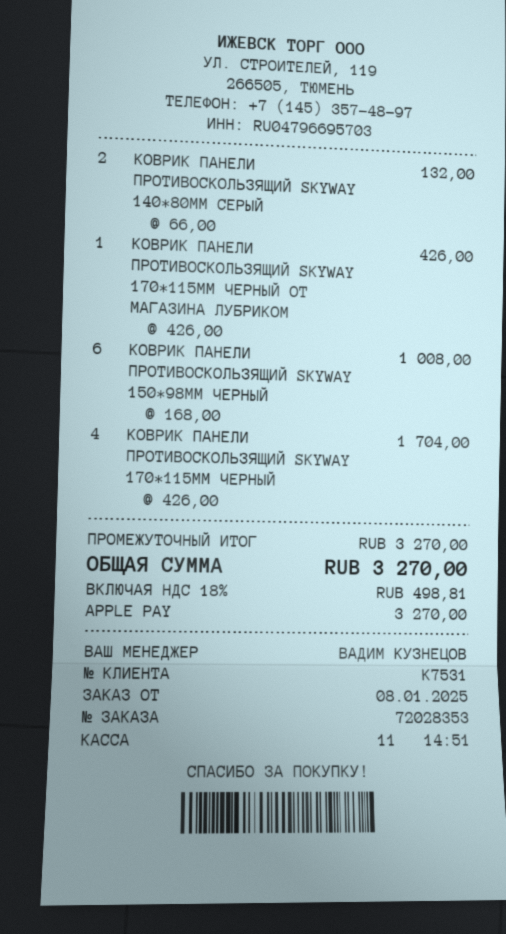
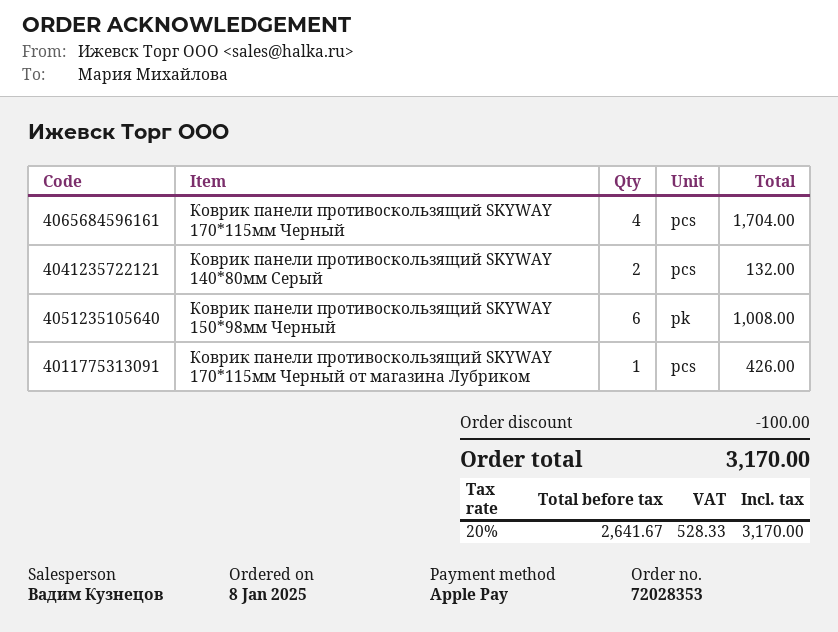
discount: none -> 100.00
tax: 18% = 498.81 -> 20% = 528.33
total: 3270.00 -> 3170.00

